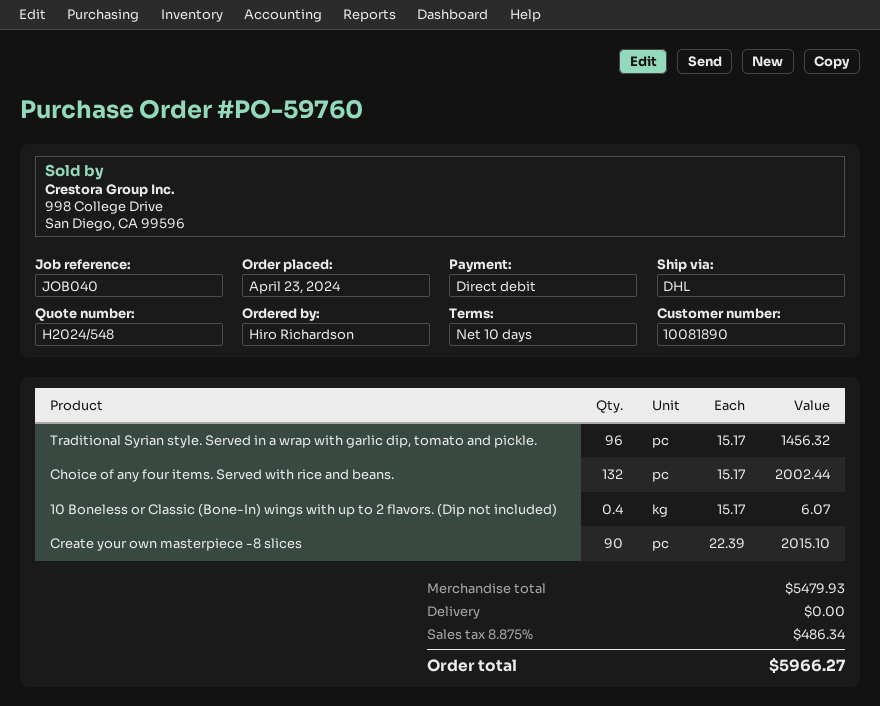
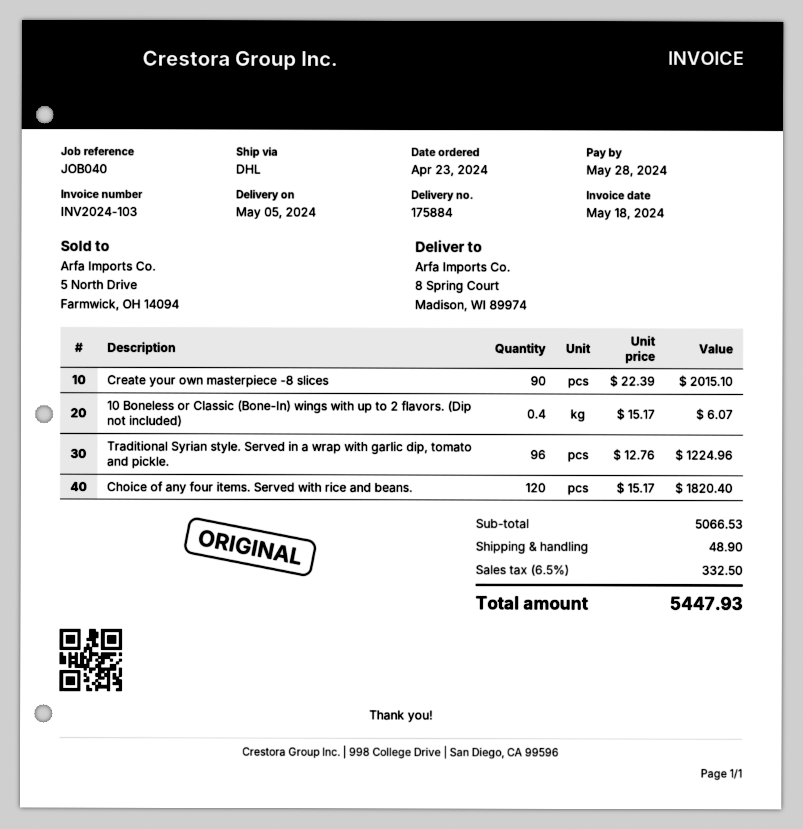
Traditional Syrian style. Served in a wrap with garlic dip, tomato and pickle.: 96 x 15.17 = 1456.32 -> 96 x 12.76 = 1224.96
Choice of any four items. Served with rice and beans.: 132 x 15.17 = 2002.44 -> 120 x 15.17 = 1820.40
subtotal: 5479.93 -> 5066.53
shipping: 0.00 -> 48.90
tax: 8.875% = 486.34 -> 6.5% = 332.50
total: 5966.27 -> 5447.93

